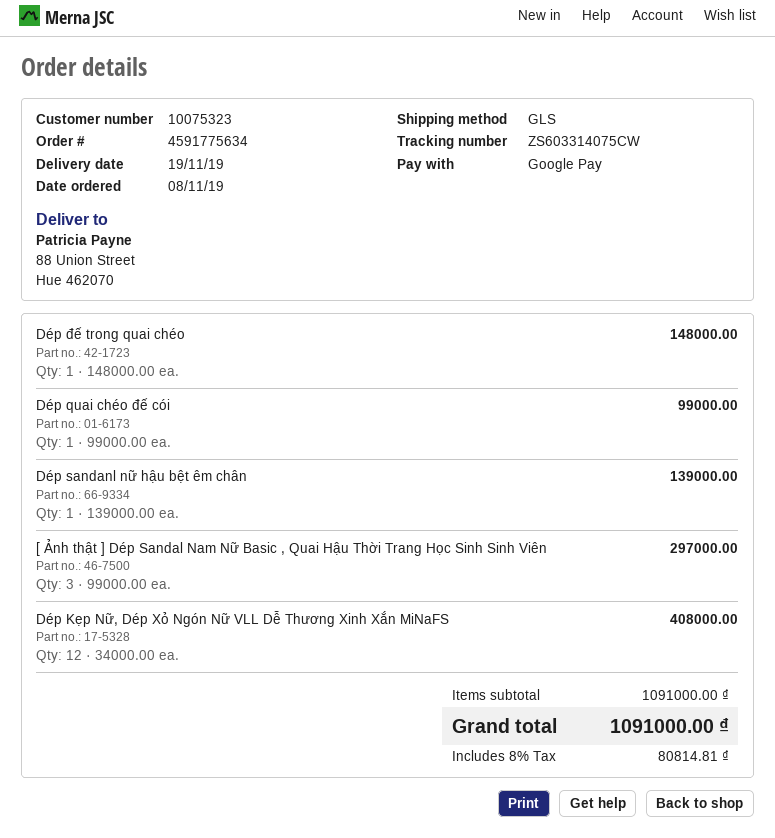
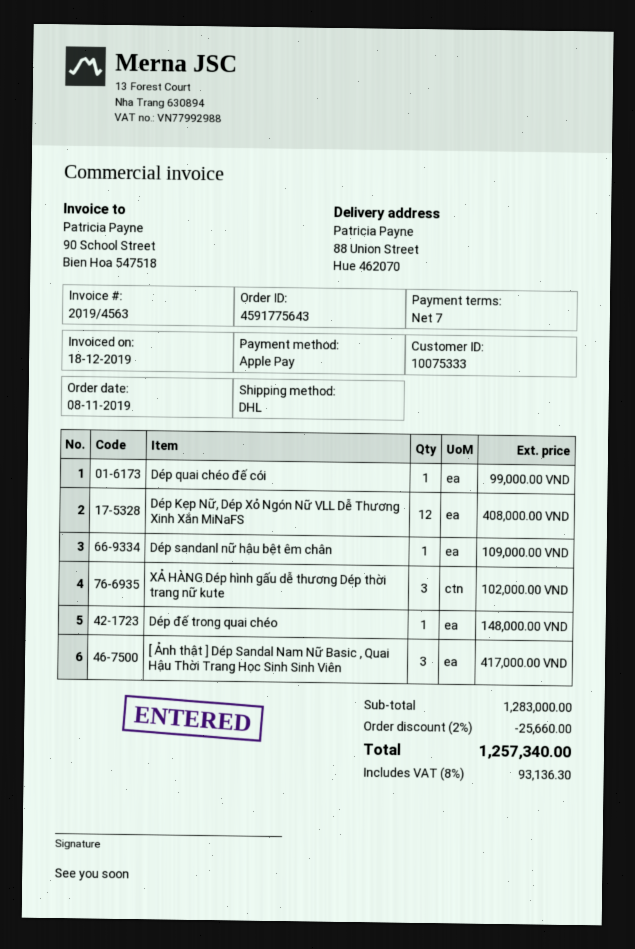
order number: 4591775634 -> 4591775643
customer number: 10075323 -> 10075333
payment method: Google Pay -> Apple Pay
shipping method: GLS -> DHL
Dép sandanl nữ hậu bệt êm chân: 1 for 139000.00 -> 1 for 109000.00
[ Ảnh thật ] Dép Sandal Nam Nữ Basic , Quai Hậu Thời Trang Học Sinh Sinh Viên: 3 for 297000.00 -> 3 for 417000.00
XẢ HÀNG Dép hình gấu dễ thương Dép thời trang nữ kute: none -> 3 for 102000.00
subtotal: 1091000.00 -> 1283000.00
discount: none -> 2% = 25660.00
tax: 8% = 80814.81 -> 8% = 93136.30
total: 1091000.00 -> 1257340.00

